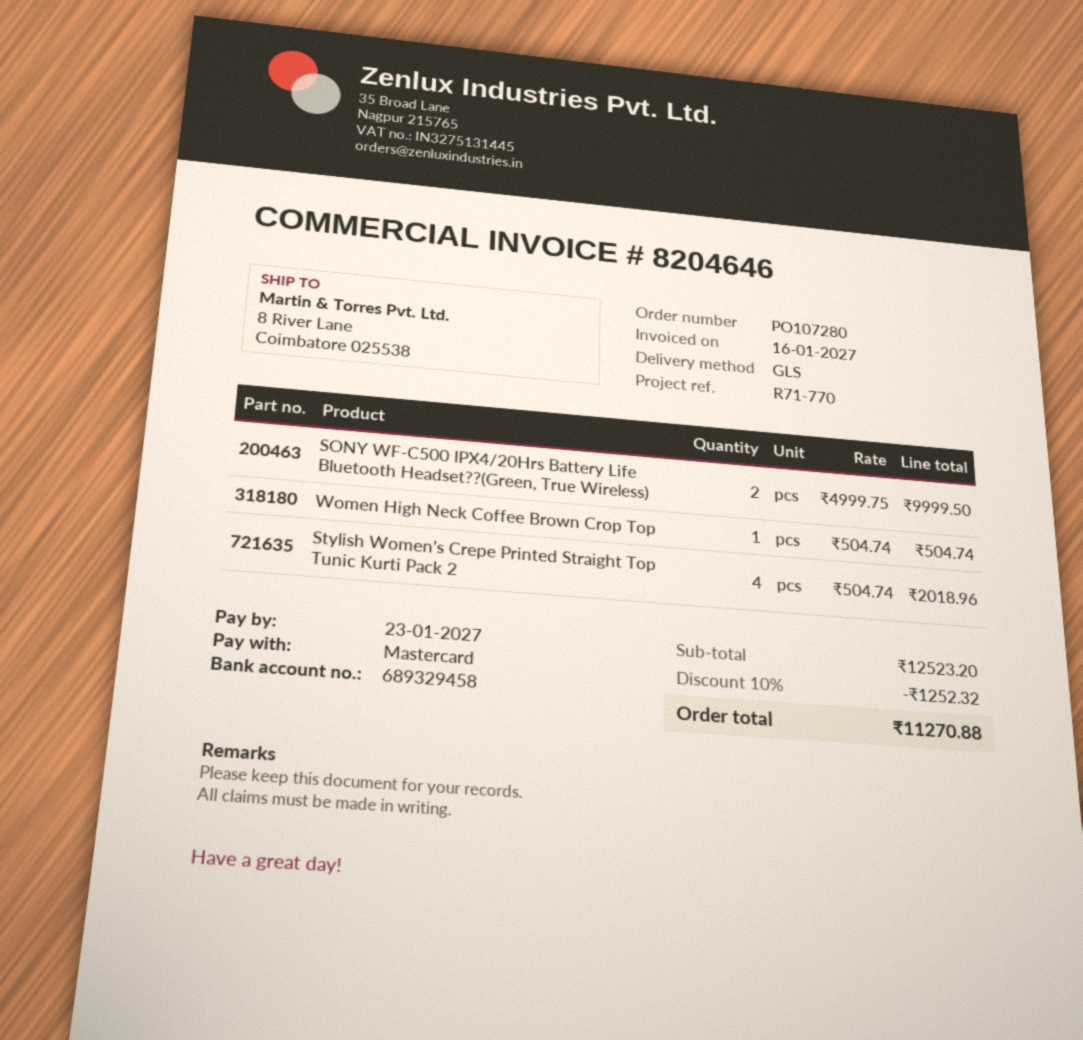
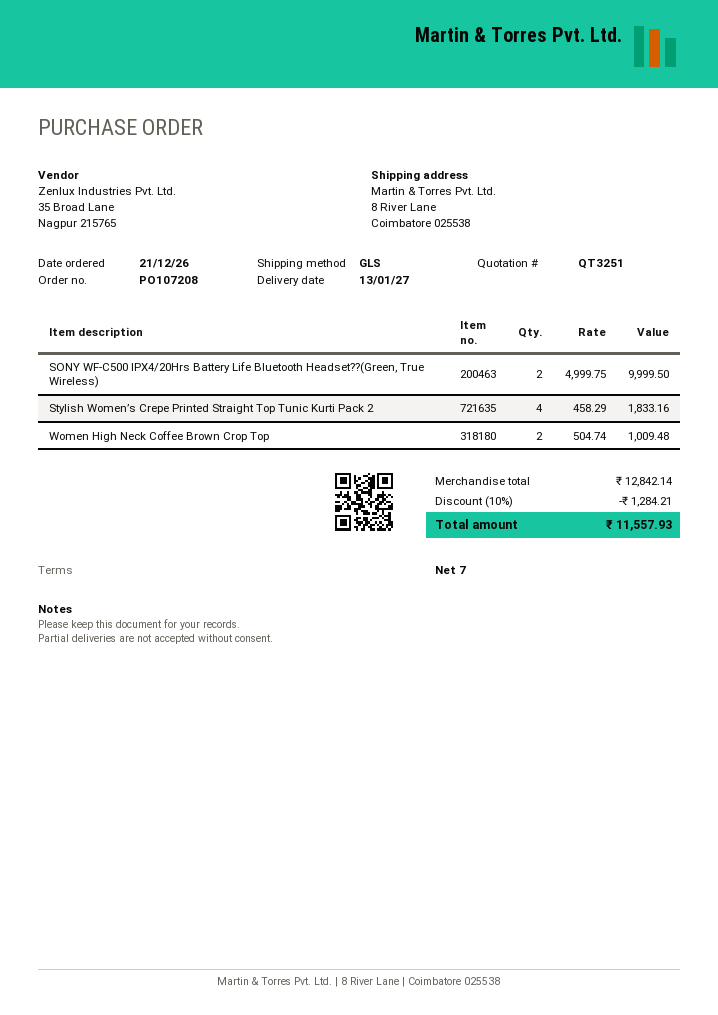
order number: PO107280 -> PO107208
Women High Neck Coffee Brown Crop Top: 1 x 504.74 = 504.74 -> 2 x 504.74 = 1009.48
Stylish Women’s Crepe Printed Straight Top Tunic Kurti Pack 2: 4 x 504.74 = 2018.96 -> 4 x 458.29 = 1833.16
subtotal: 12523.20 -> 12842.14
discount: 10% = 1252.32 -> 10% = 1284.21
total: 11270.88 -> 11557.93

